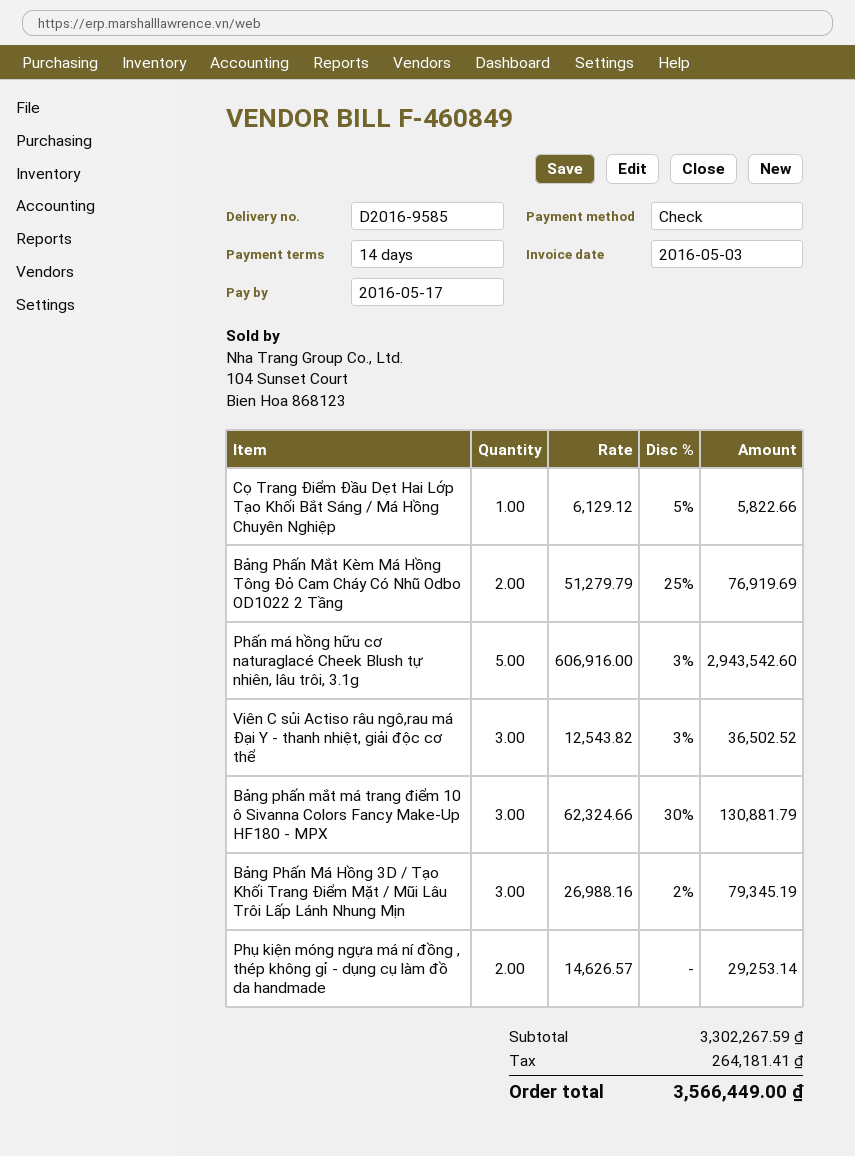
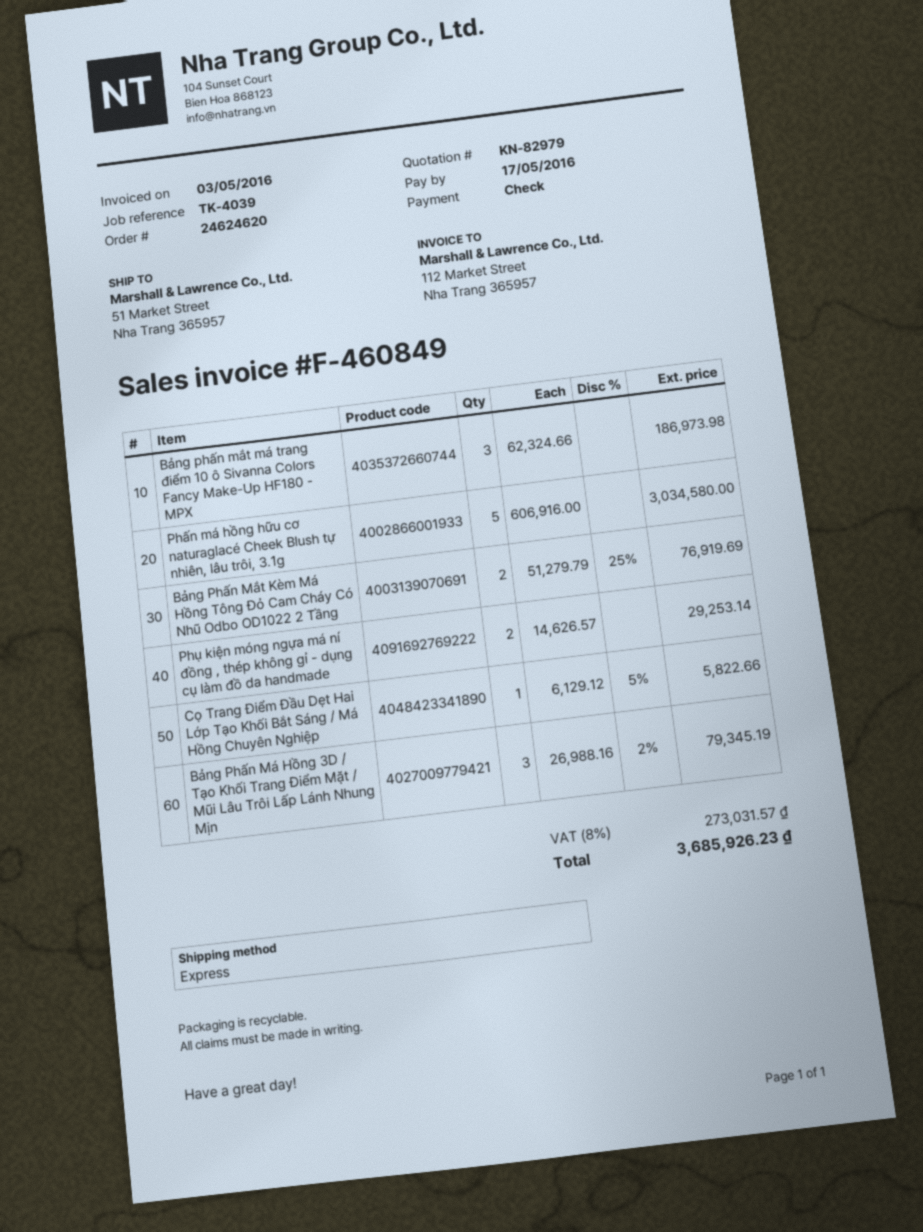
Phấn má hồng hữu cơ naturaglacé Cheek Blush tự nhiên, lâu trôi, 3.1g: 5 x 606916.00 - 3% = 2943542.60 -> 5 x 606916.00 = 3034580.00
Viên C sủi Actiso râu ngô,rau má Đại Y - thanh nhiệt, giải độc cơ thể: 3 x 12543.82 - 3% = 36502.52 -> none
Bảng phấn mắt má trang điểm 10 ô Sivanna Colors Fancy Make-Up HF180 - MPX: 3 x 62324.66 - 30% = 130881.79 -> 3 x 62324.66 = 186973.98
tax: 264181.41 -> 273031.57
total: 3566449.00 -> 3685926.23

